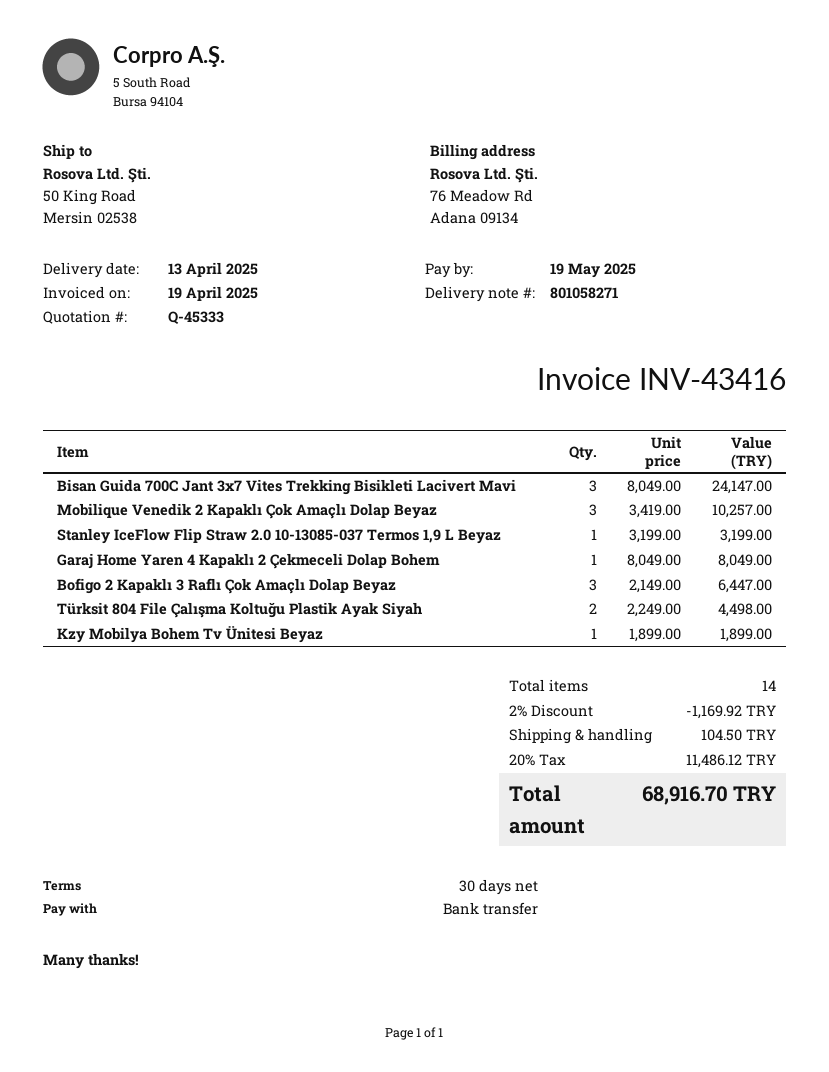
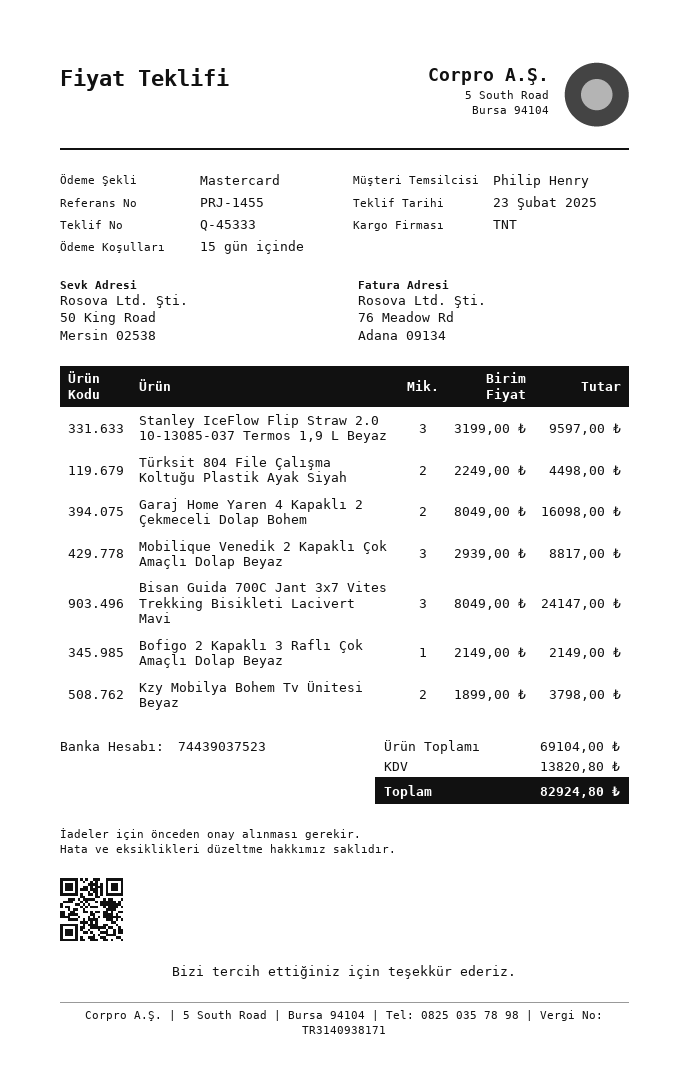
payment terms: 30 days -> 15 days
payment method: bank transfer -> Mastercard
Mobilique Venedik 2 Kapaklı Çok Amaçlı Dolap Beyaz: 3 x 3419.00 = 10257.00 -> 3 x 2939.00 = 8817.00
Stanley IceFlow Flip Straw 2.0 10-13085-037 Termos 1,9 L Beyaz: 1 x 3199.00 = 3199.00 -> 3 x 3199.00 = 9597.00
Garaj Home Yaren 4 Kapaklı 2 Çekmeceli Dolap Bohem: 1 x 8049.00 = 8049.00 -> 2 x 8049.00 = 16098.00
Bofigo 2 Kapaklı 3 Raflı Çok Amaçlı Dolap Beyaz: 3 x 2149.00 = 6447.00 -> 1 x 2149.00 = 2149.00
Kzy Mobilya Bohem Tv Ünitesi Beyaz: 1 x 1899.00 = 1899.00 -> 2 x 1899.00 = 3798.00
discount: 2% = 1169.92 -> none
shipping: 104.50 -> none
tax: 11486.12 -> 13820.80
total: 68916.70 -> 82924.80

